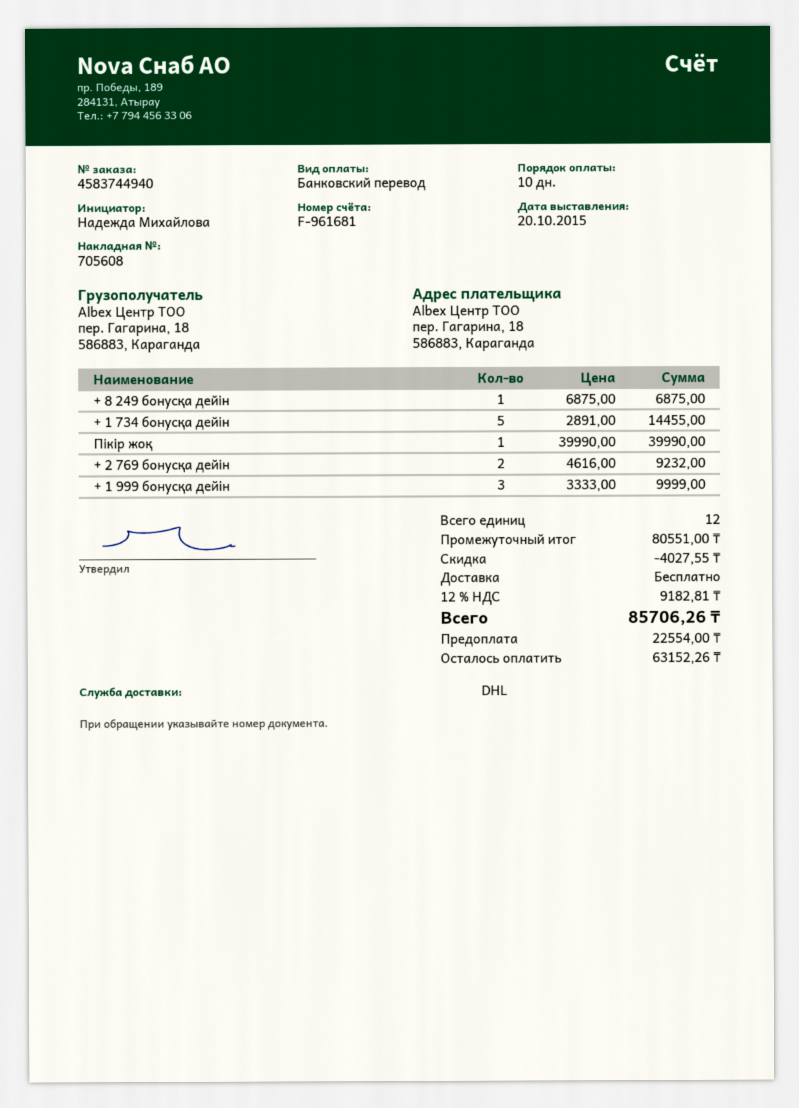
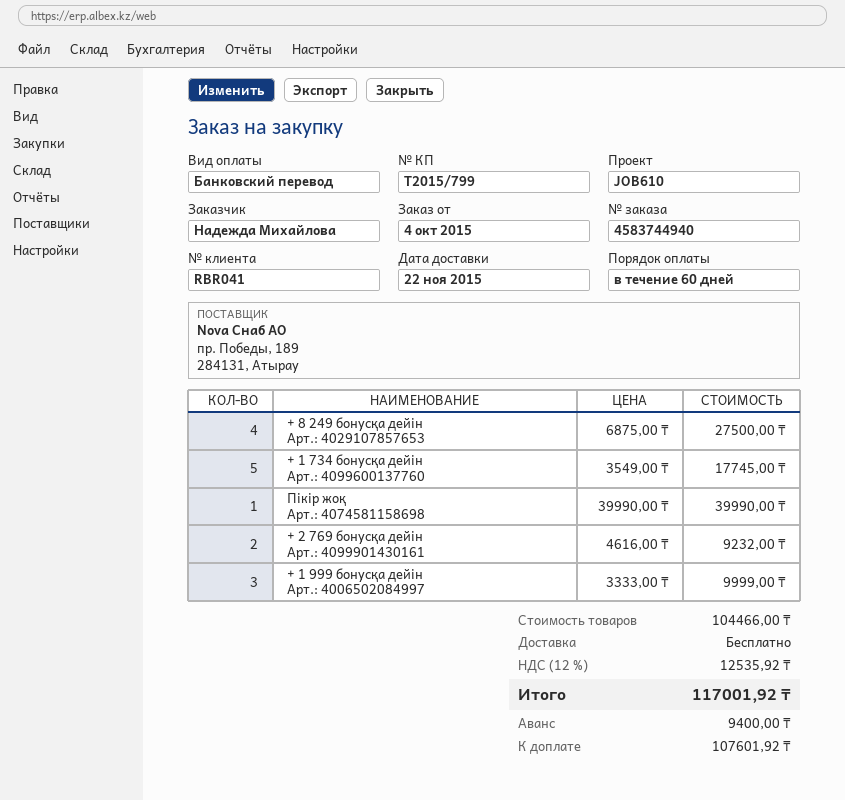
payment terms: 10 days -> 60 days
+ 8 249 бонусқа дейін: 1 x 6875.00 = 6875.00 -> 4 x 6875.00 = 27500.00
+ 1 734 бонусқа дейін: 5 x 2891.00 = 14455.00 -> 5 x 3549.00 = 17745.00
subtotal: 80551.00 -> 104466.00
discount: 4027.55 -> none
tax: 12% = 9182.81 -> 12% = 12535.92
total: 85706.26 -> 117001.92
deposit: 22554.00 -> 9400.00
balance: 63152.26 -> 107601.92

